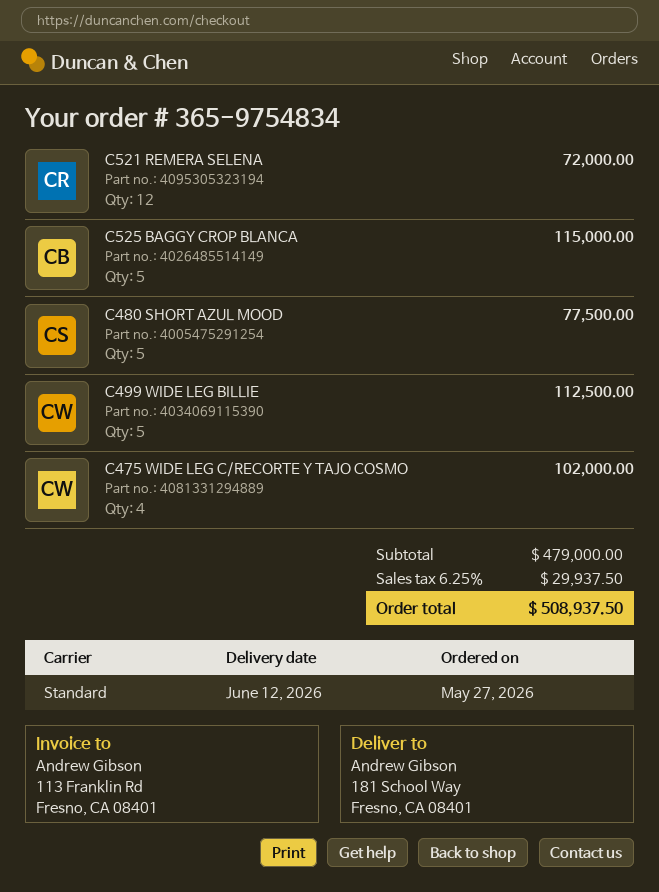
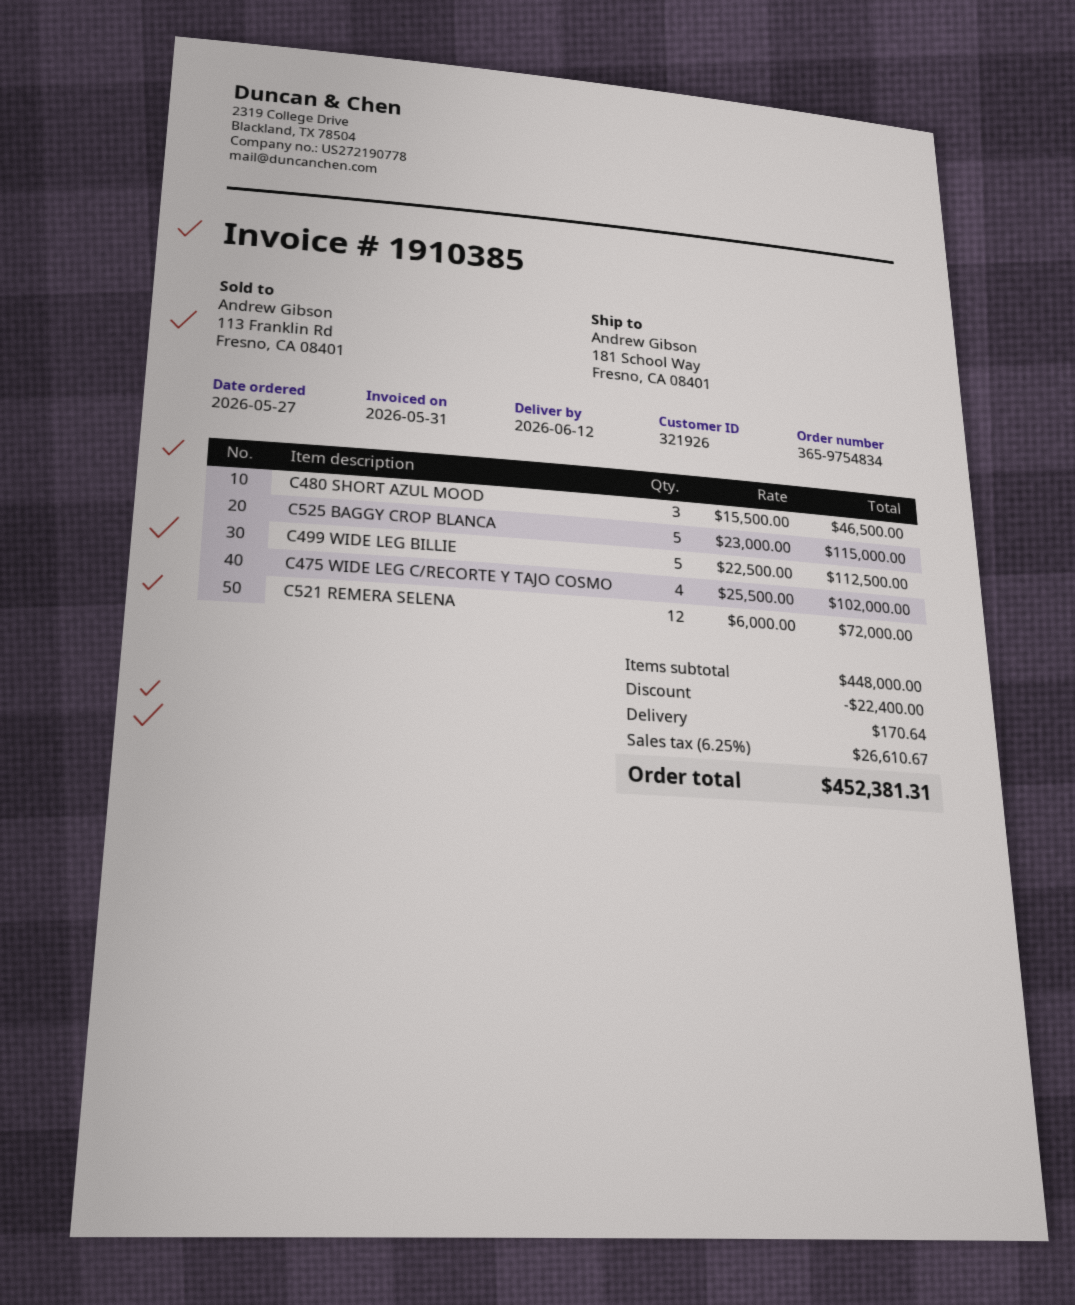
C480 SHORT AZUL MOOD: 5 for 77500.00 -> 3 for 46500.00
subtotal: 479000.00 -> 448000.00
discount: none -> 22400.00
shipping: none -> 170.64
tax: 6.25% = 29937.50 -> 6.25% = 26610.67
total: 508937.50 -> 452381.31

